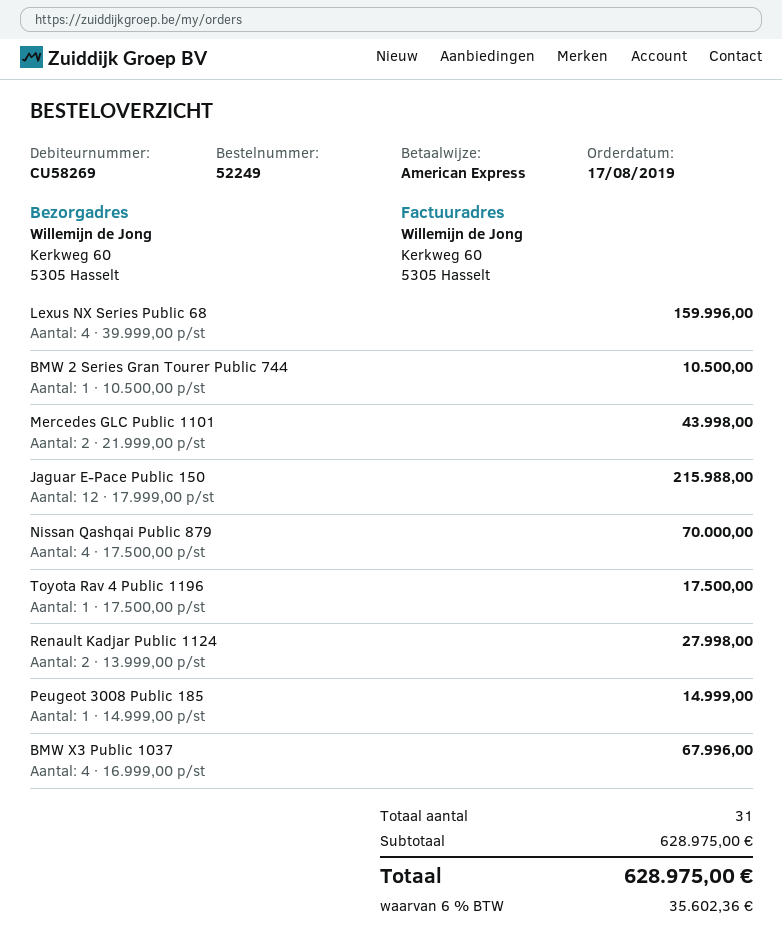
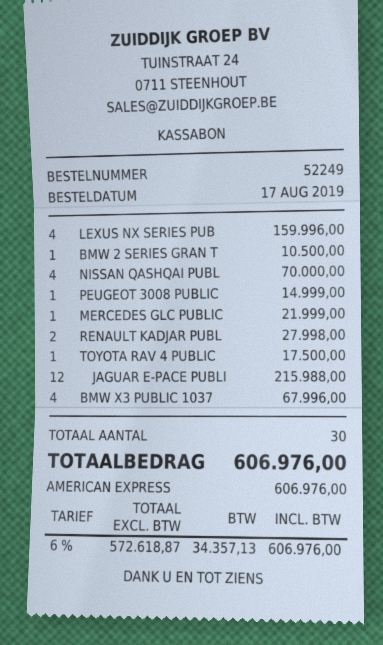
Mercedes GLC Public 1101: 2 for 43998.00 -> 1 for 21999.00
total quantity: 31 -> 30
tax: 6% = 35602.36 -> 6% = 34357.13
total: 628975.00 -> 606976.00

